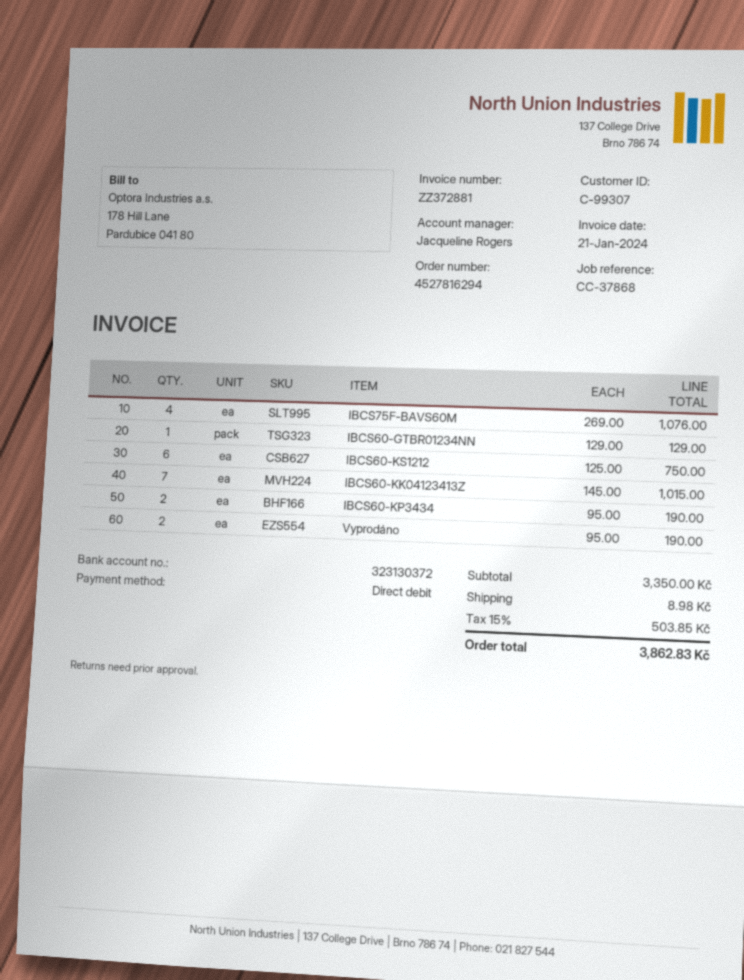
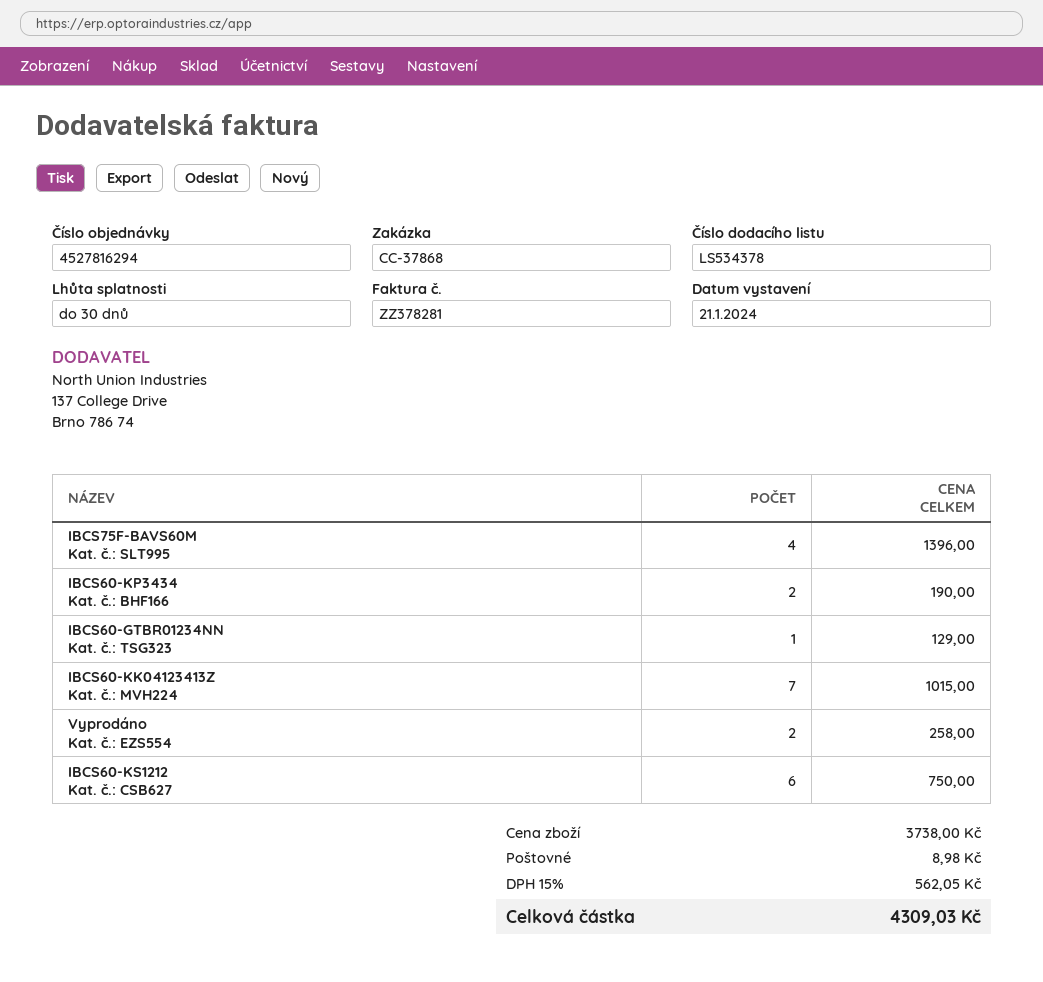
invoice number: ZZ372881 -> ZZ378281
IBCS75F-BAVS60M: 4 for 1076.00 -> 4 for 1396.00
Vyprodáno: 2 for 190.00 -> 2 for 258.00
subtotal: 3350.00 -> 3738.00
tax: 15% = 503.85 -> 15% = 562.05
total: 3862.83 -> 4309.03

